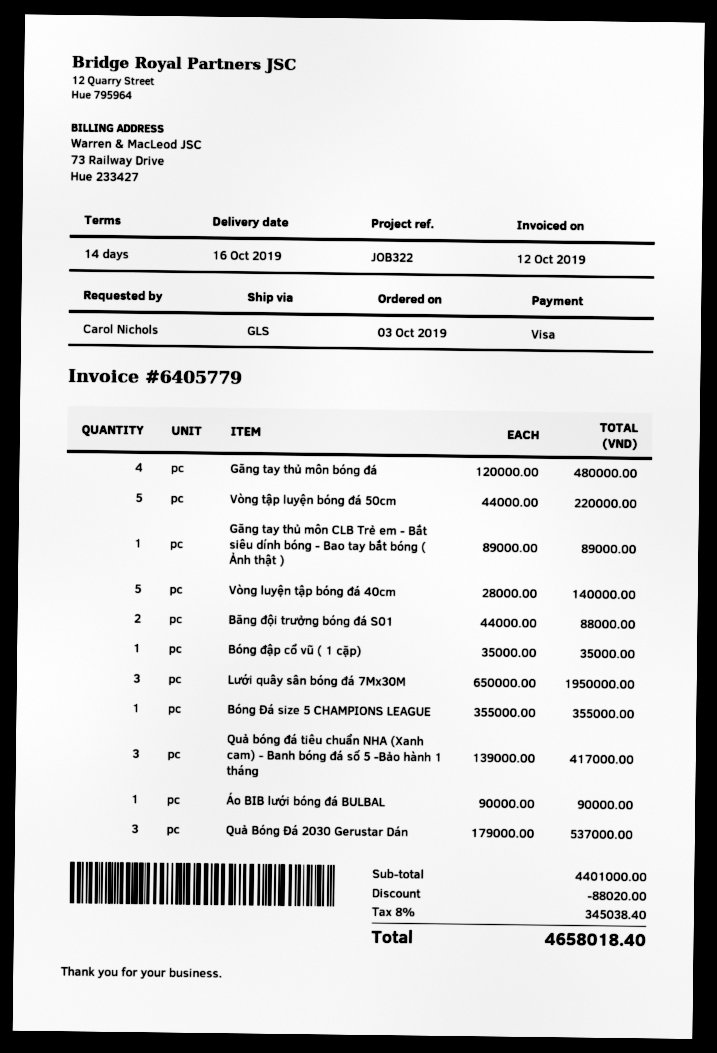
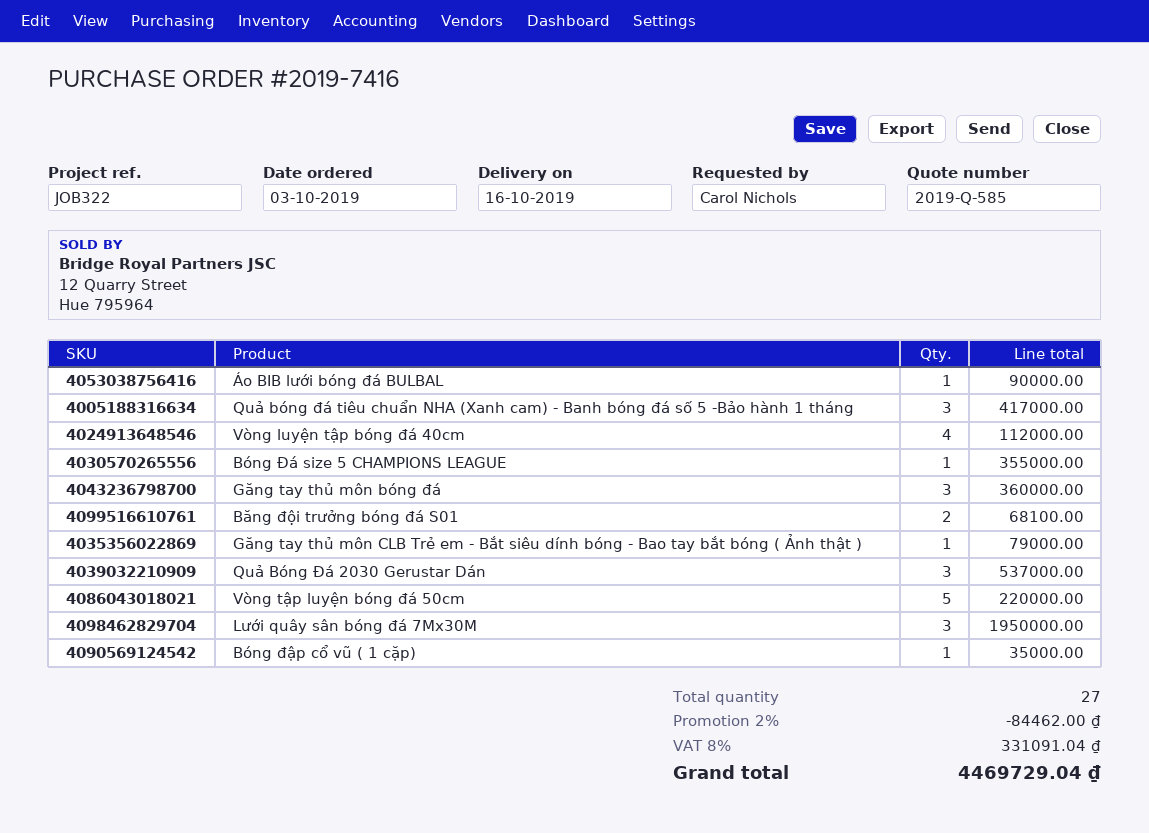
Găng tay thủ môn bóng đá: 4 for 480000.00 -> 3 for 360000.00
Găng tay thủ môn CLB Trẻ em - Bắt siêu dính bóng - Bao tay bắt bóng ( Ảnh thật ): 1 for 89000.00 -> 1 for 79000.00
Vòng luyện tập bóng đá 40cm: 5 for 140000.00 -> 4 for 112000.00
Băng đội trưởng bóng đá S01: 2 for 88000.00 -> 2 for 68100.00
discount: 88020.00 -> 84462.00
tax: 8% = 345038.40 -> 8% = 331091.04
total: 4658018.40 -> 4469729.04

